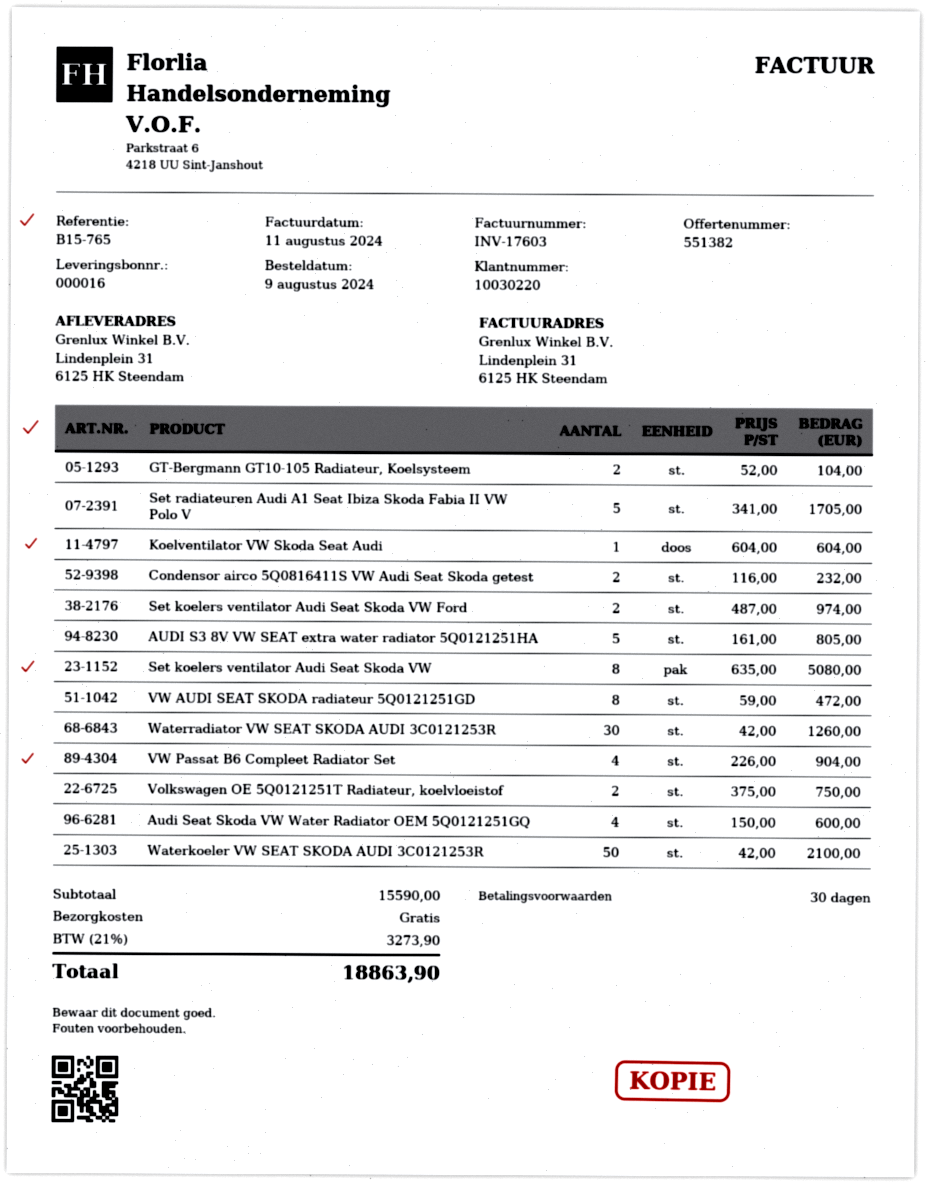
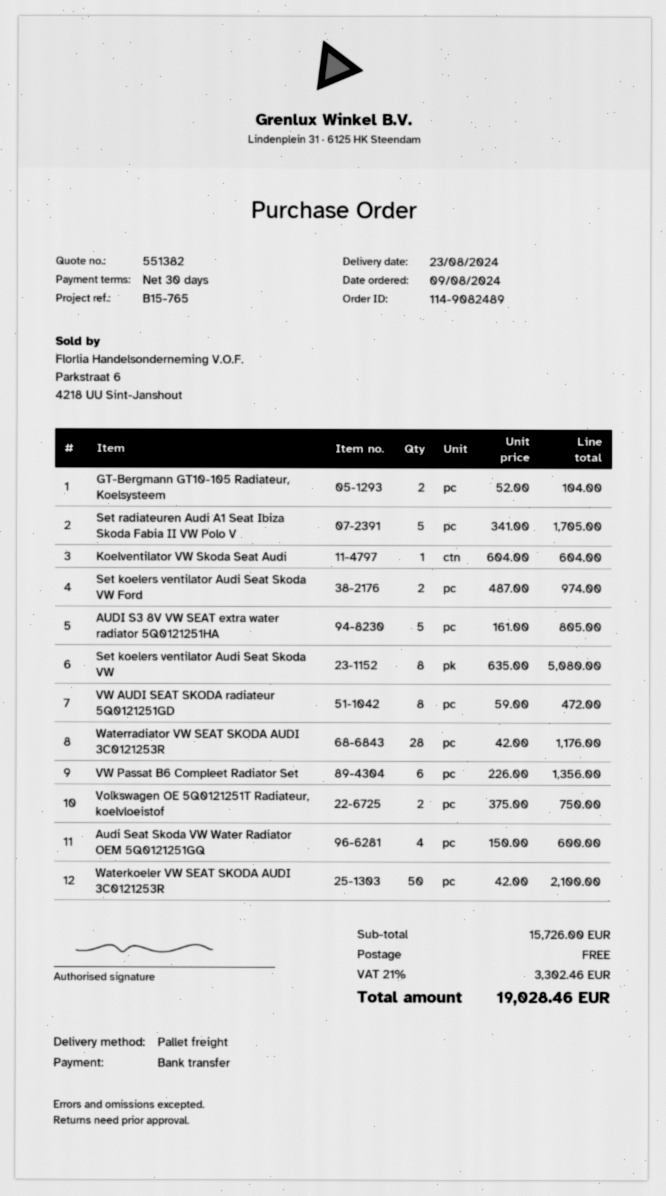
Condensor airco 5Q0816411S VW Audi Seat Skoda getest: 2 x 116.00 = 232.00 -> none
Waterradiator VW SEAT SKODA AUDI 3C0121253R: 30 x 42.00 = 1260.00 -> 28 x 42.00 = 1176.00
VW Passat B6 Compleet Radiator Set: 4 x 226.00 = 904.00 -> 6 x 226.00 = 1356.00
subtotal: 15590.00 -> 15726.00
tax: 21% = 3273.90 -> 21% = 3302.46
total: 18863.90 -> 19028.46

